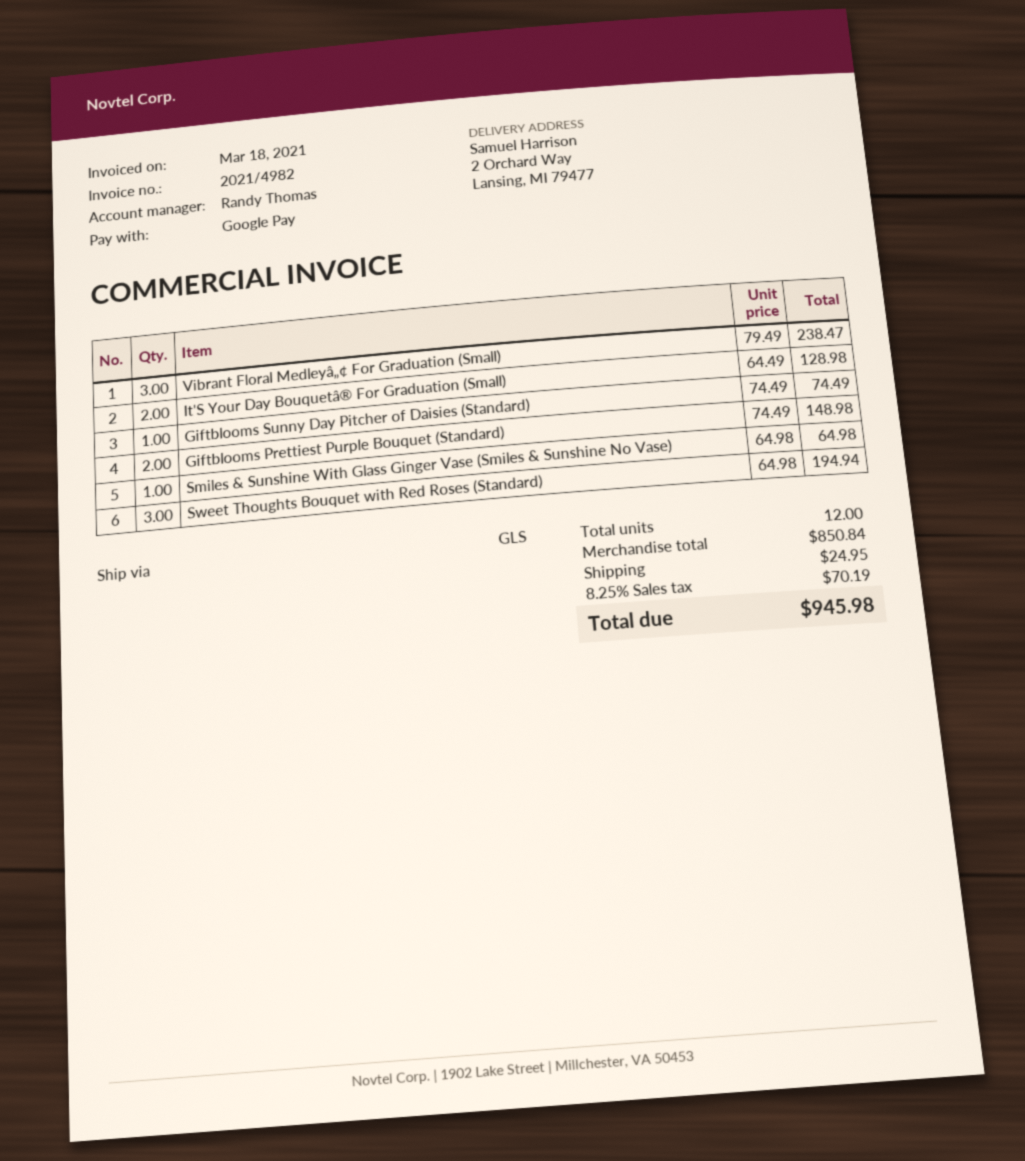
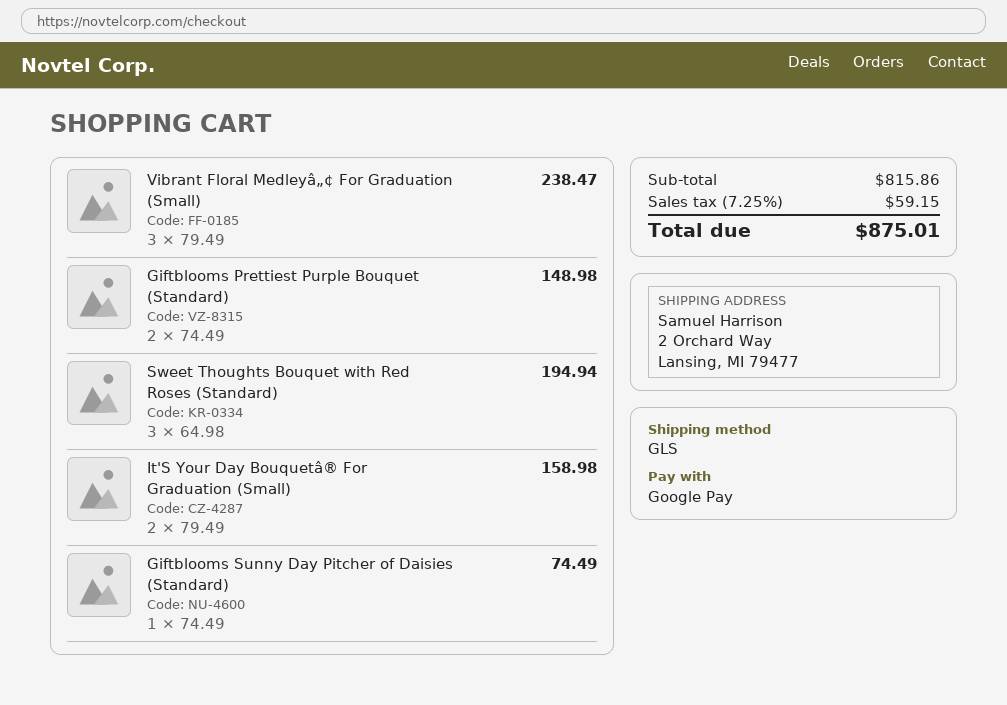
It'S Your Day Bouquetâ® For Graduation (Small): 2 x 64.49 = 128.98 -> 2 x 79.49 = 158.98
Smiles & Sunshine With Glass Ginger Vase (Smiles & Sunshine No Vase): 1 x 64.98 = 64.98 -> none
subtotal: 850.84 -> 815.86
shipping: 24.95 -> none
tax: 8.25% = 70.19 -> 7.25% = 59.15
total: 945.98 -> 875.01

